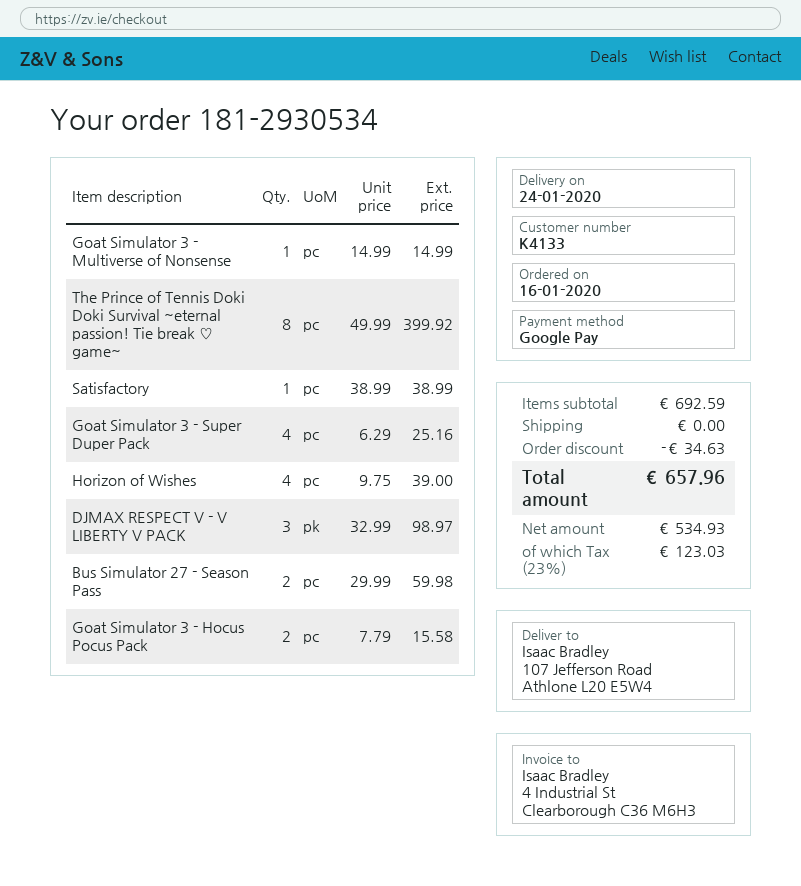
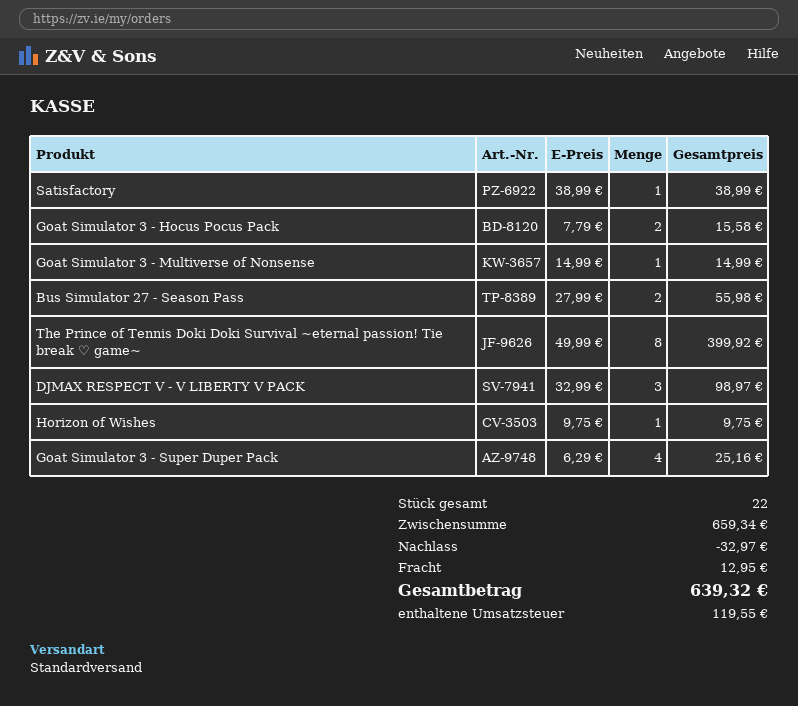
Horizon of Wishes: 4 x 9.75 = 39.00 -> 1 x 9.75 = 9.75
Bus Simulator 27 - Season Pass: 2 x 29.99 = 59.98 -> 2 x 27.99 = 55.98
subtotal: 692.59 -> 659.34
discount: 34.63 -> 32.97
shipping: 0.00 -> 12.95
tax: 123.03 -> 119.55
total: 657.96 -> 639.32

